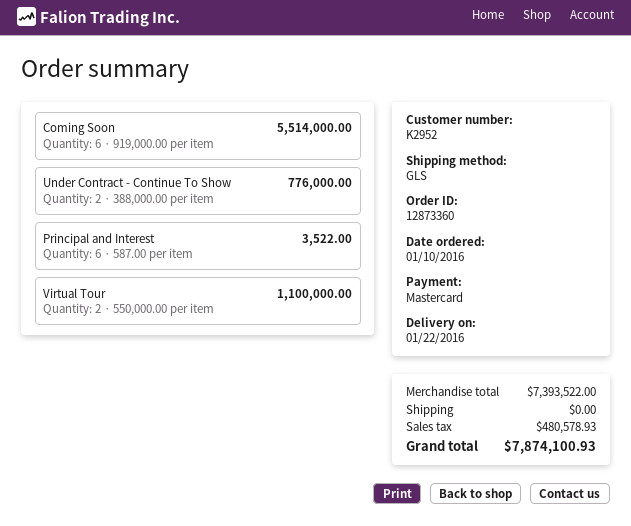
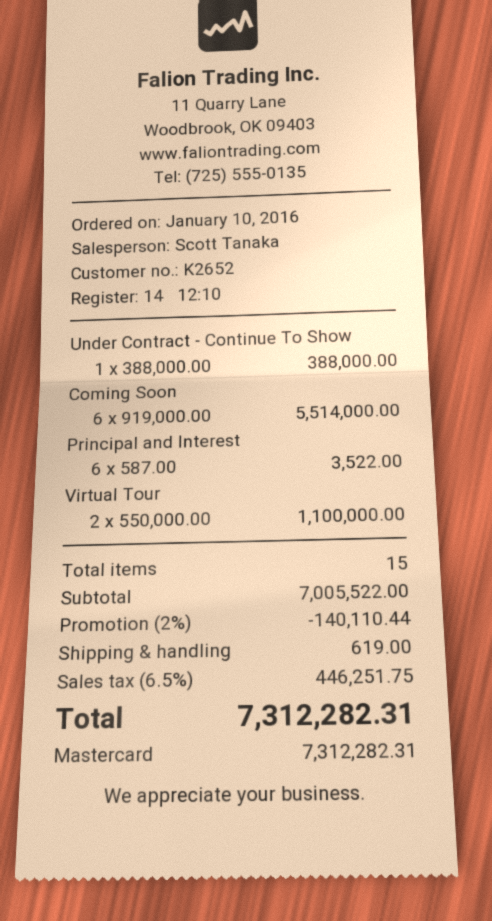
customer number: K2952 -> K2652
Under Contract - Continue To Show: 2 x 388000.00 = 776000.00 -> 1 x 388000.00 = 388000.00
subtotal: 7393522.00 -> 7005522.00
discount: none -> 2% = 140110.44
shipping: 0.00 -> 619.00
tax: 480578.93 -> 446251.75
total: 7874100.93 -> 7312282.31

